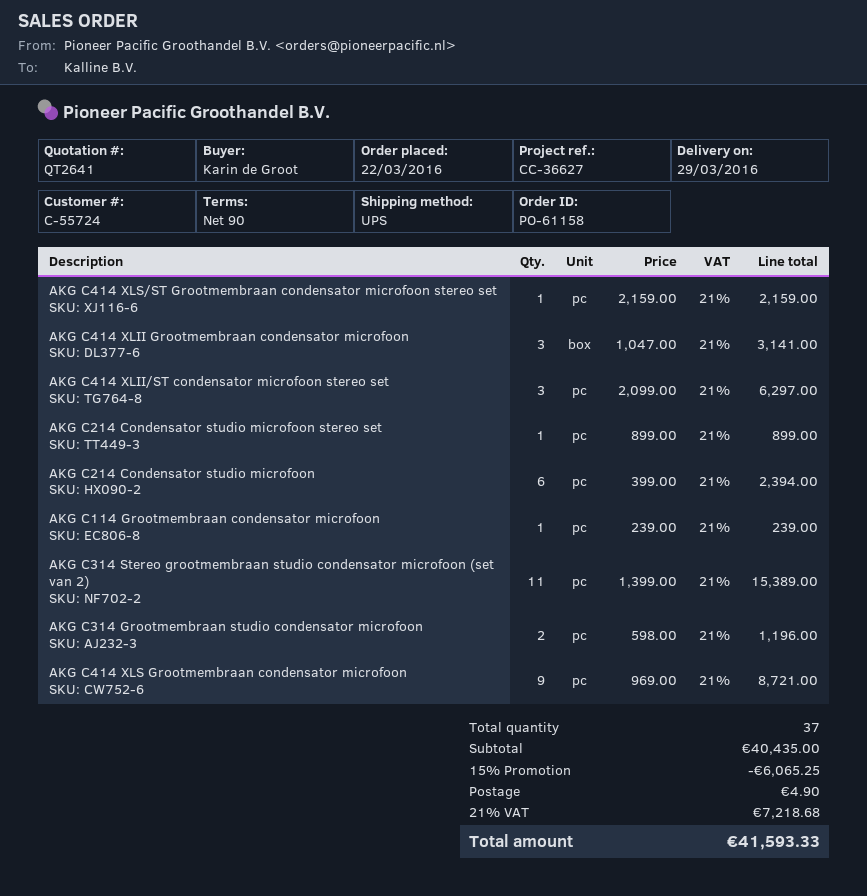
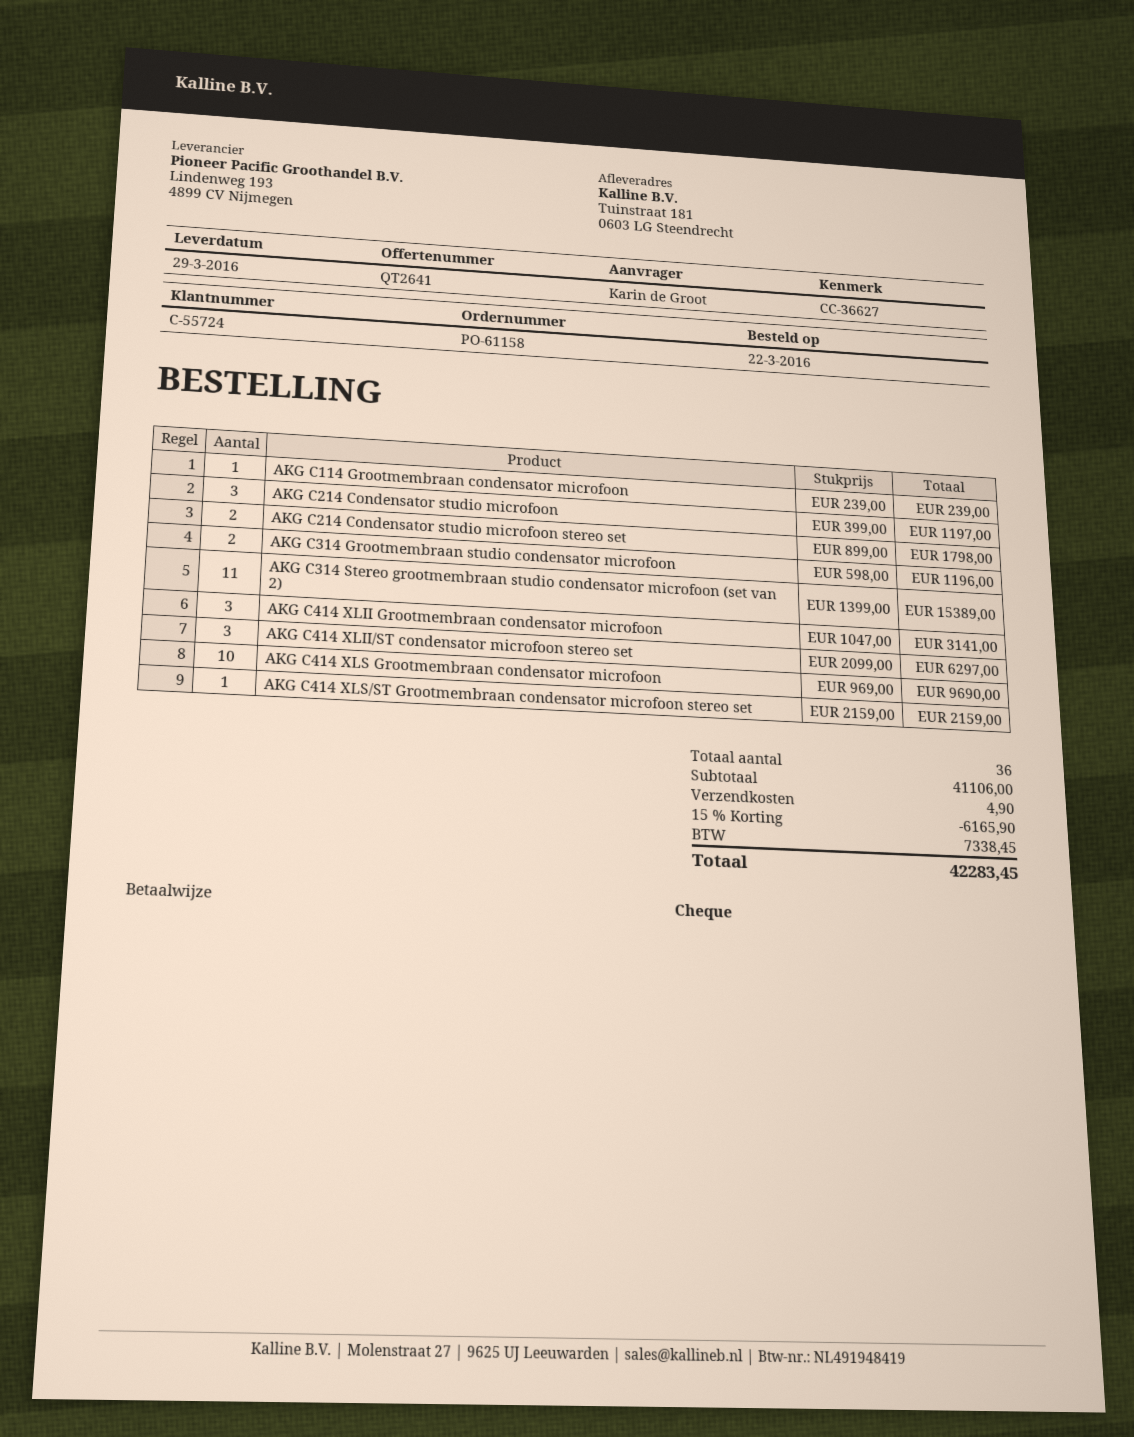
AKG C214 Condensator studio microfoon stereo set: 1 x 899.00 = 899.00 -> 2 x 899.00 = 1798.00
AKG C214 Condensator studio microfoon: 6 x 399.00 = 2394.00 -> 3 x 399.00 = 1197.00
AKG C414 XLS Grootmembraan condensator microfoon: 9 x 969.00 = 8721.00 -> 10 x 969.00 = 9690.00
total quantity: 37 -> 36
subtotal: 40435.00 -> 41106.00
discount: 15% = 6065.25 -> 15% = 6165.90
tax: 7218.68 -> 7338.45
total: 41593.33 -> 42283.45

